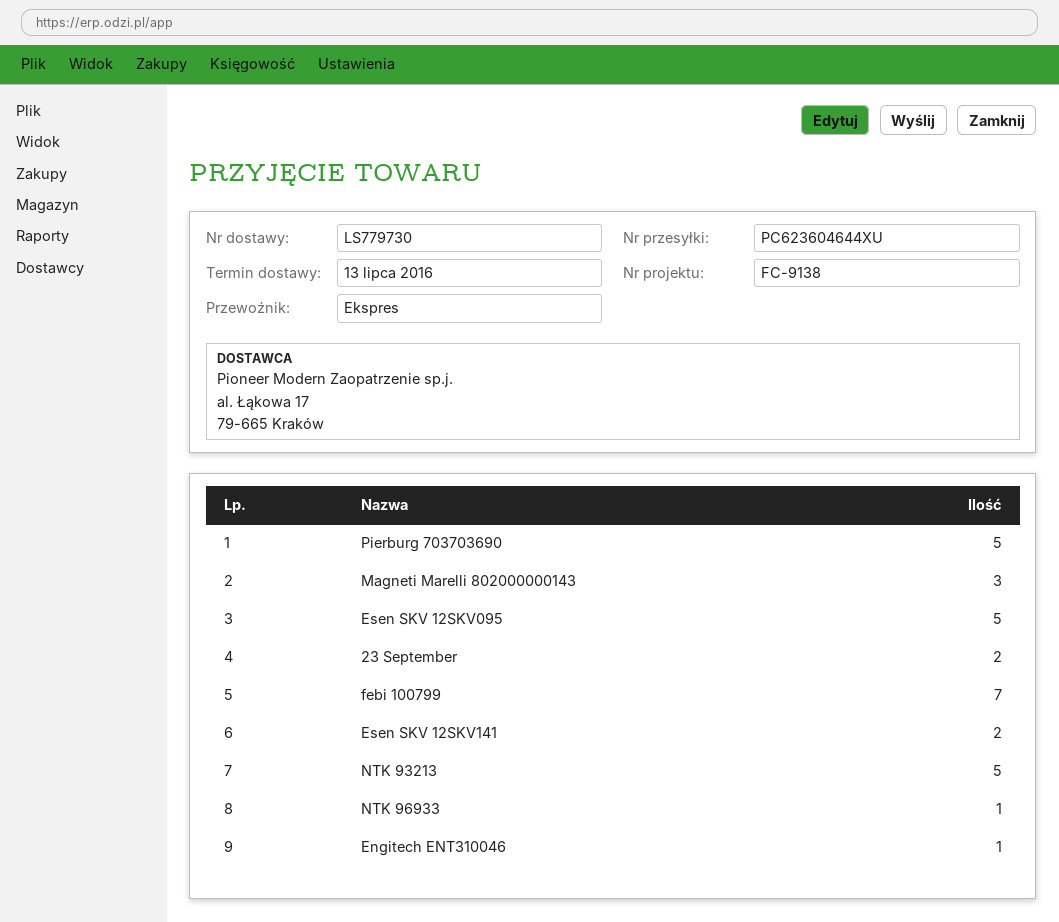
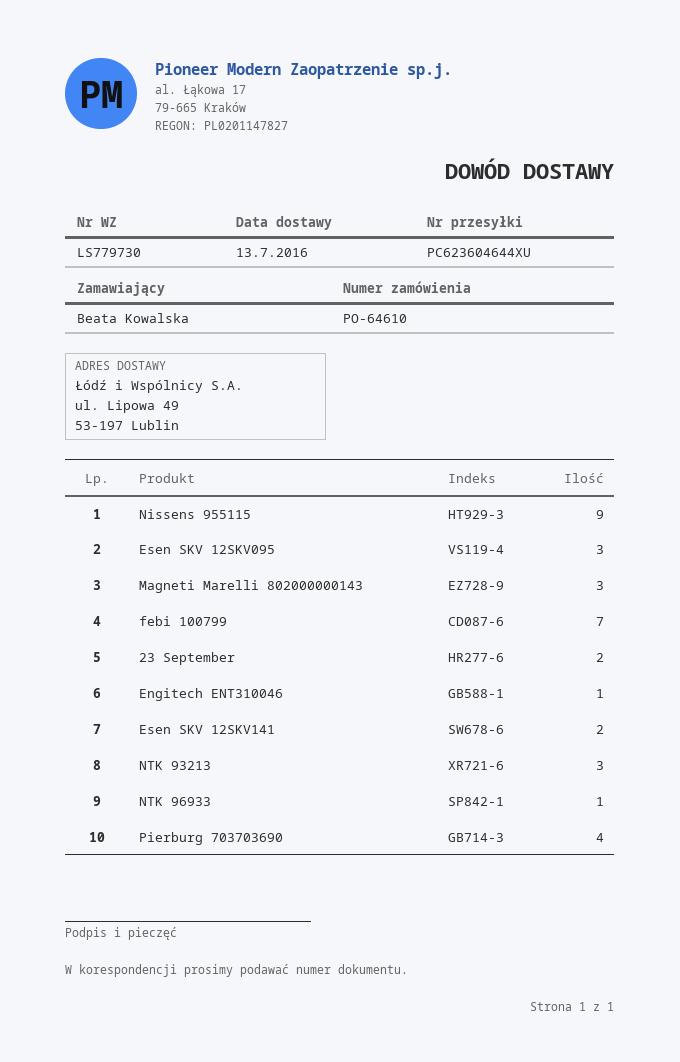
Pierburg 703703690: 5 -> 4
Esen SKV 12SKV095: 5 -> 3
NTK 93213: 5 -> 3
Nissens 955115: none -> 9

